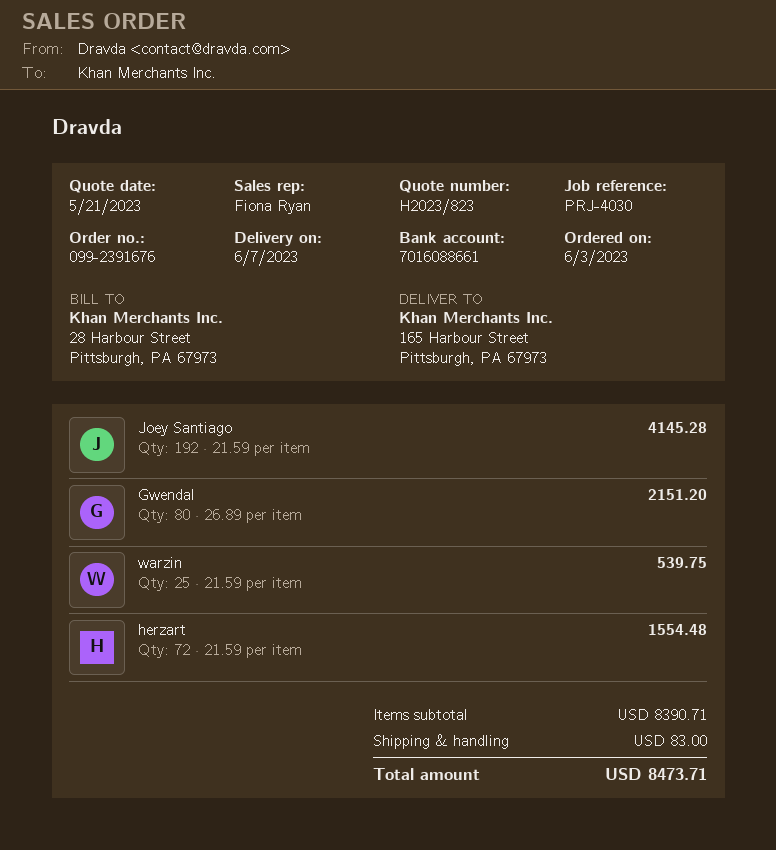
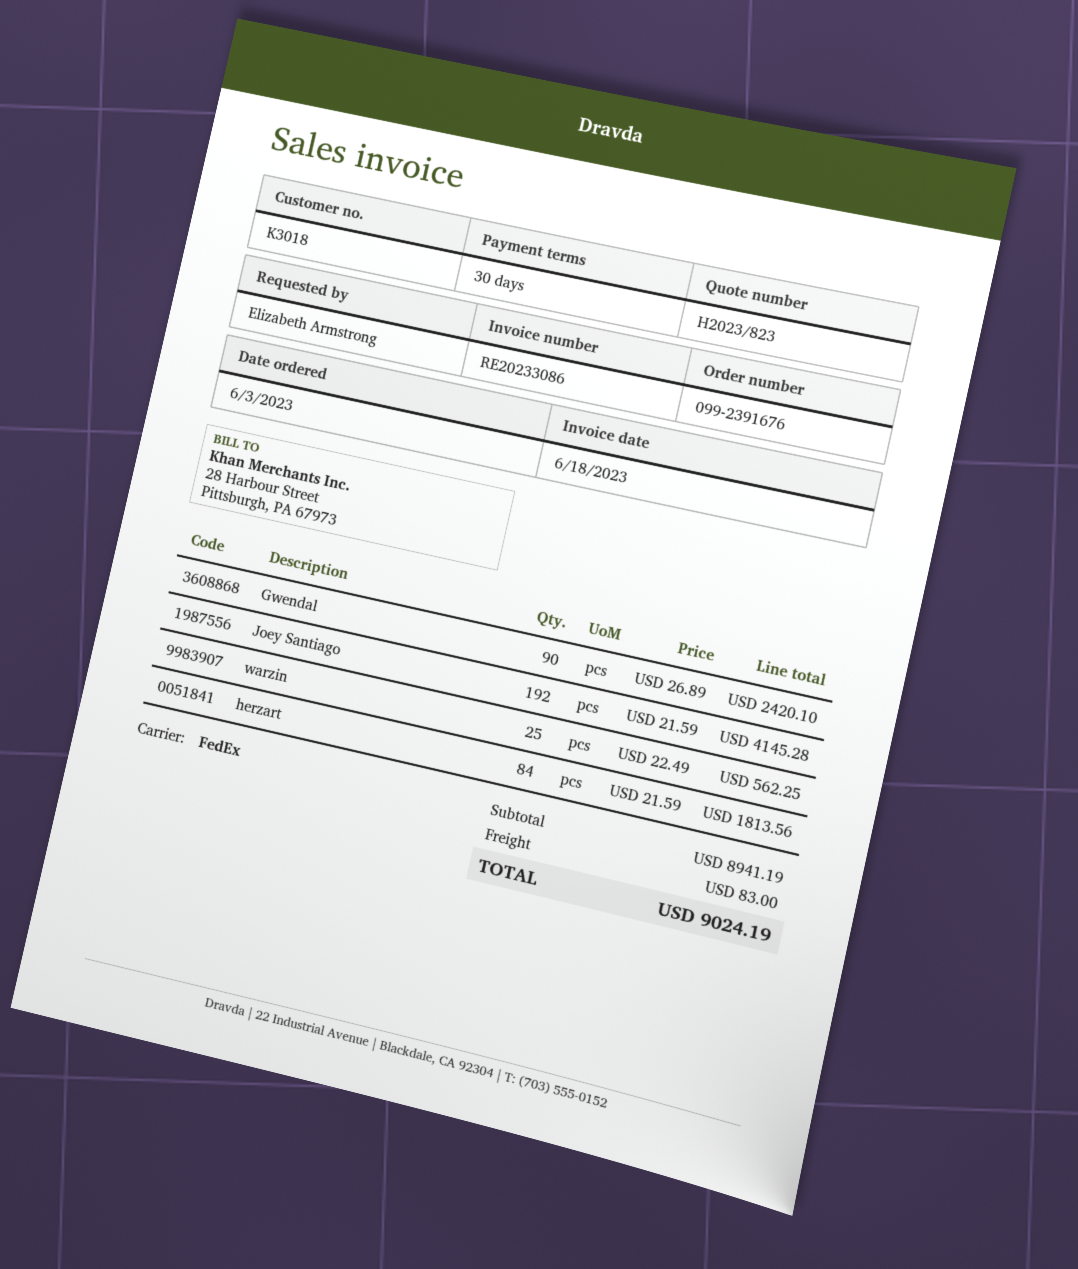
Gwendal: 80 x 26.89 = 2151.20 -> 90 x 26.89 = 2420.10
warzin: 25 x 21.59 = 539.75 -> 25 x 22.49 = 562.25
herzart: 72 x 21.59 = 1554.48 -> 84 x 21.59 = 1813.56
subtotal: 8390.71 -> 8941.19
total: 8473.71 -> 9024.19

